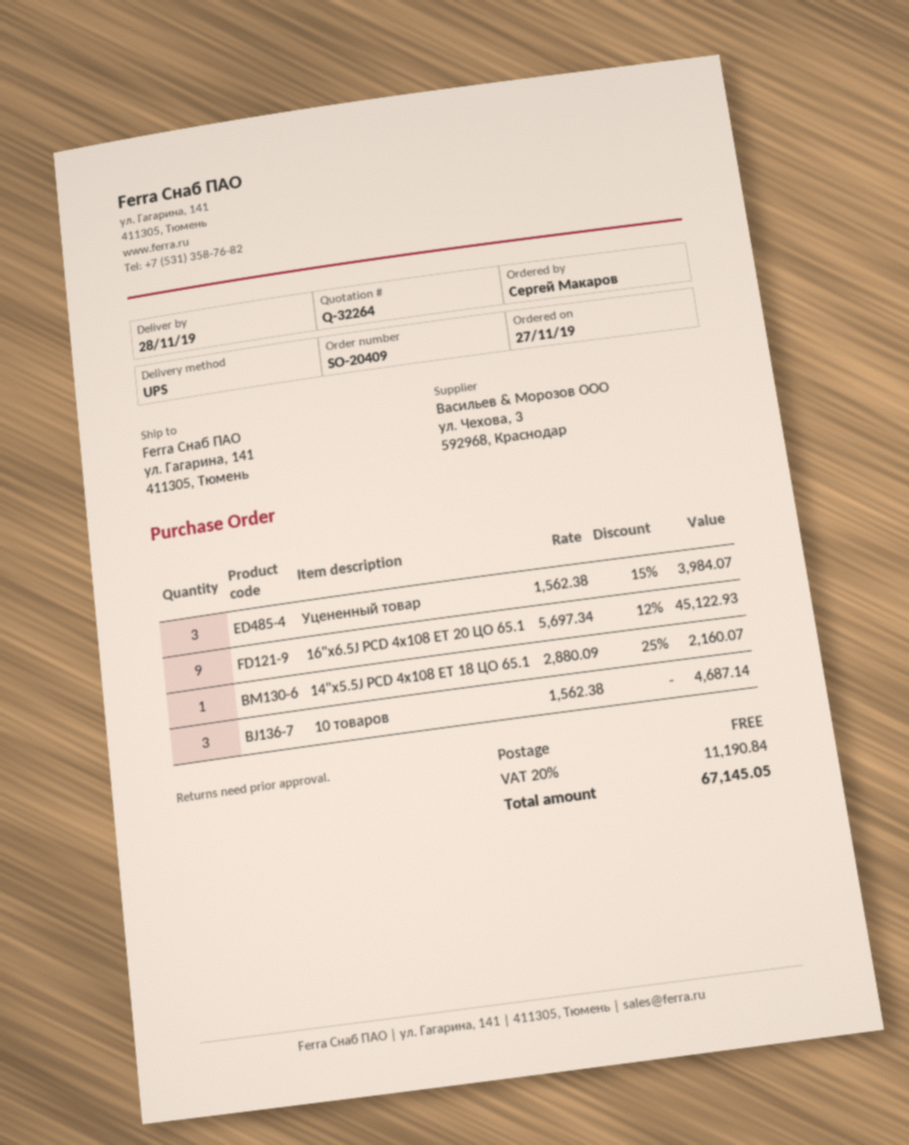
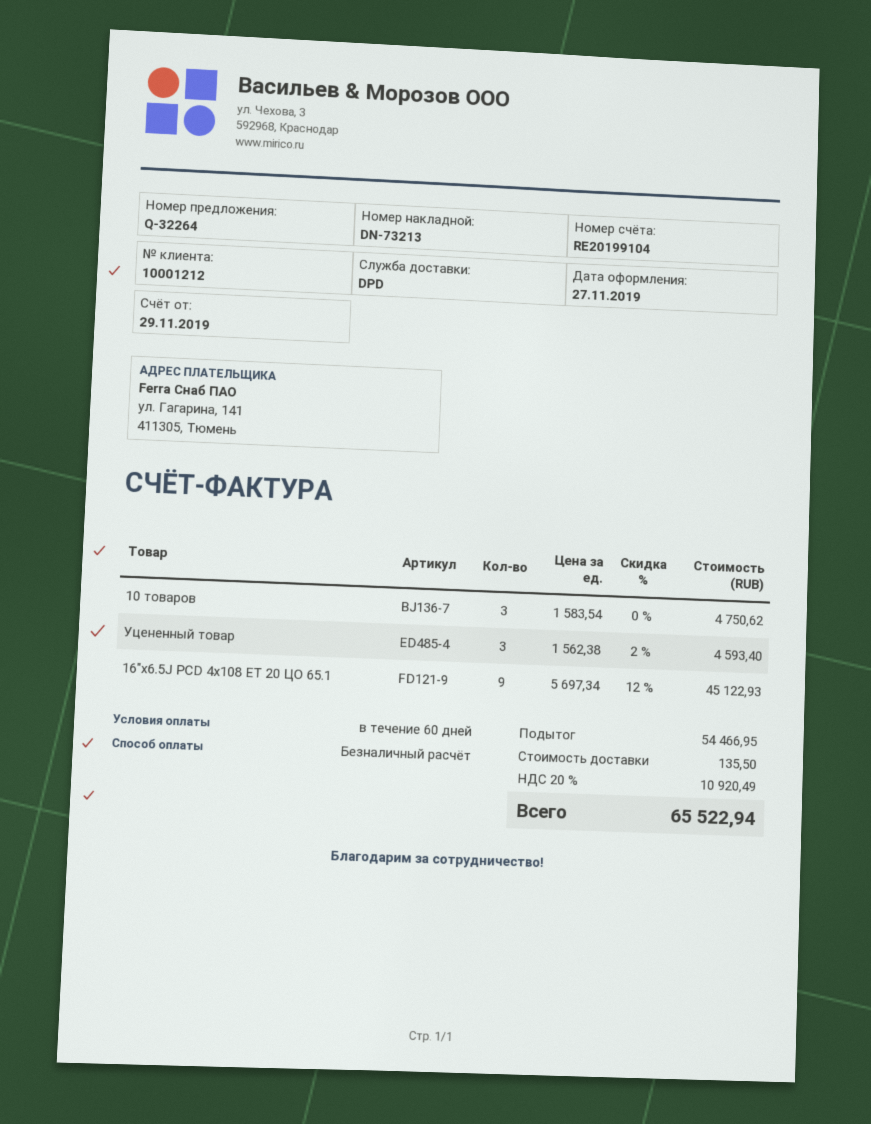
shipping method: UPS -> DPD
Уцененный товар: 3 x 1562.38 - 15% = 3984.07 -> 3 x 1562.38 - 2% = 4593.40
14"x5.5J PCD 4x108 ЕТ 18 ЦО 65.1: 1 x 2880.09 - 25% = 2160.07 -> none
10 товаров: 3 x 1562.38 = 4687.14 -> 3 x 1583.54 = 4750.62
shipping: 0.00 -> 135.50
tax: 20% = 11190.84 -> 20% = 10920.49
total: 67145.05 -> 65522.94

